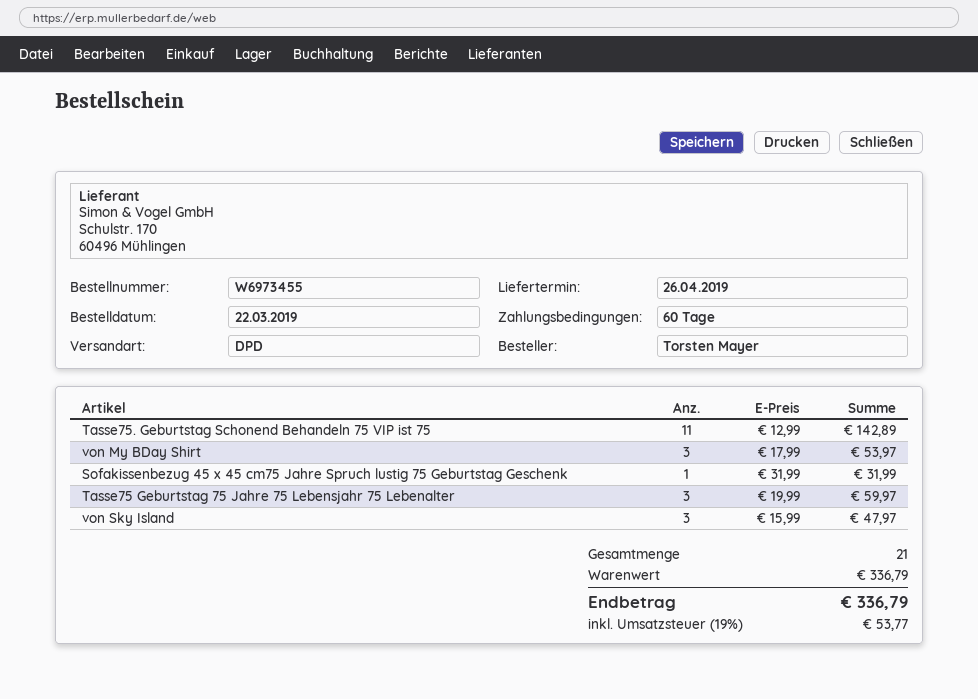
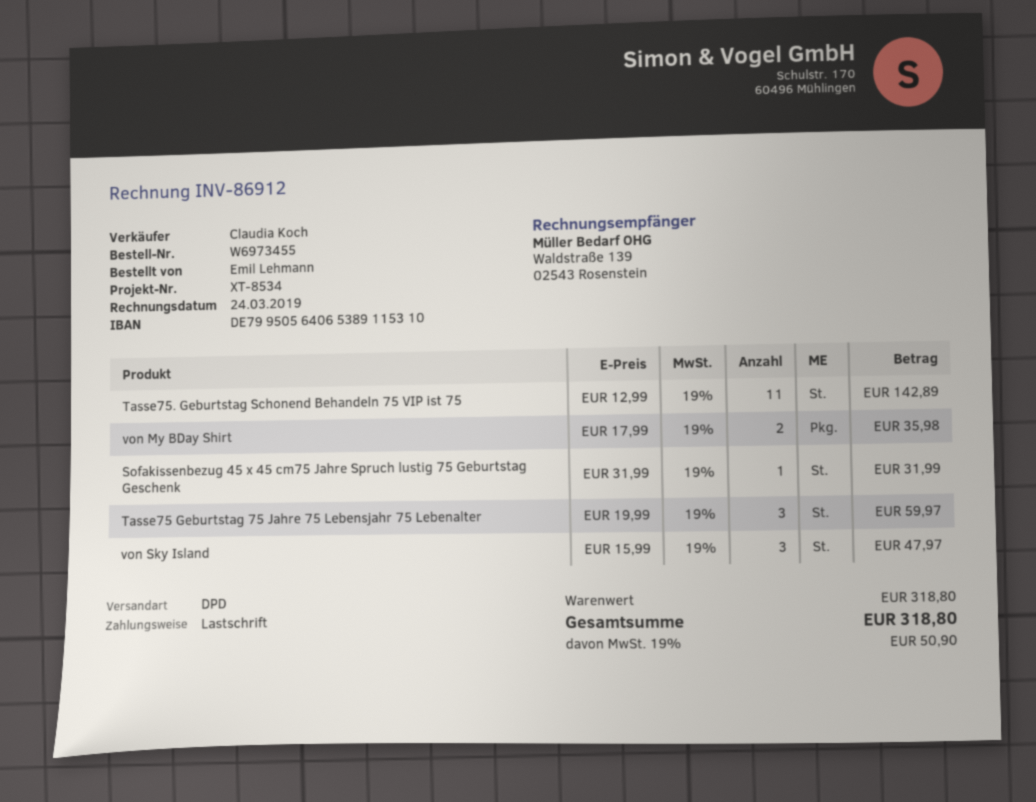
ordered by: Torsten Mayer -> Emil Lehmann
von My BDay Shirt: 3 x 17.99 = 53.97 -> 2 x 17.99 = 35.98
subtotal: 336.79 -> 318.80
tax: 19% = 53.77 -> 19% = 50.90
total: 336.79 -> 318.80

